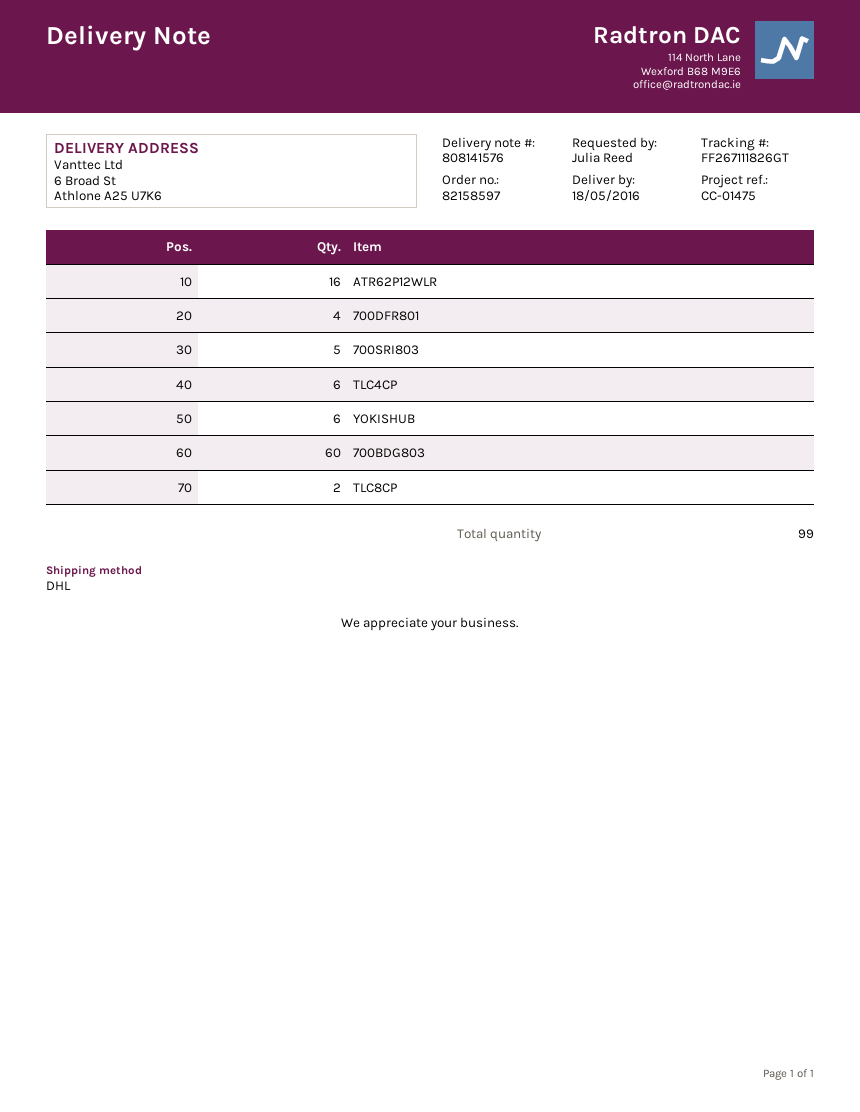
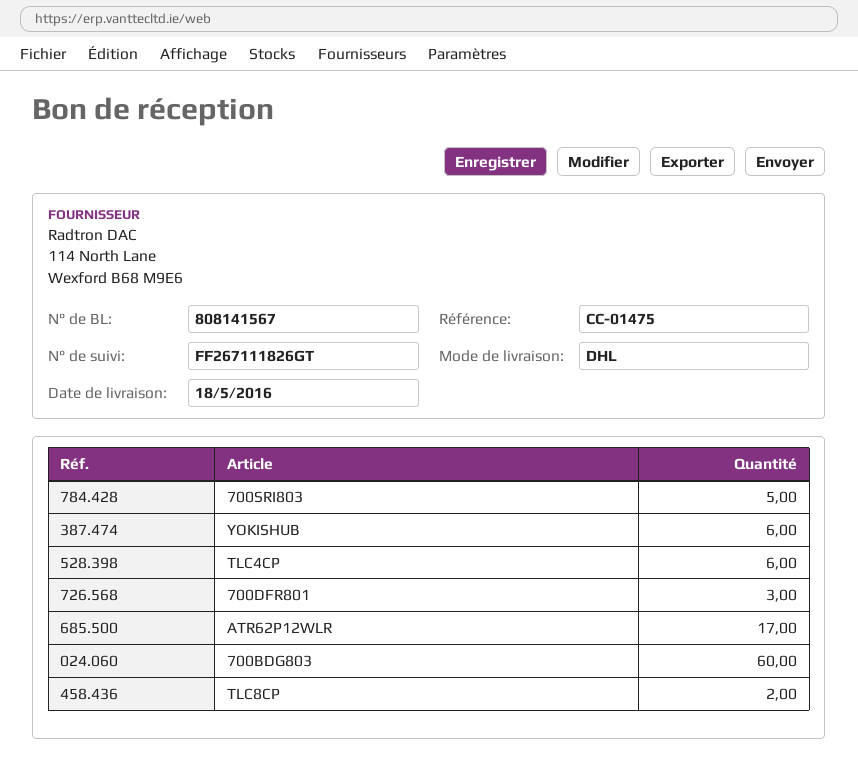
delivery note number: 808141576 -> 808141567
ATR62P12WLR: 16 -> 17
700DFR801: 4 -> 3

